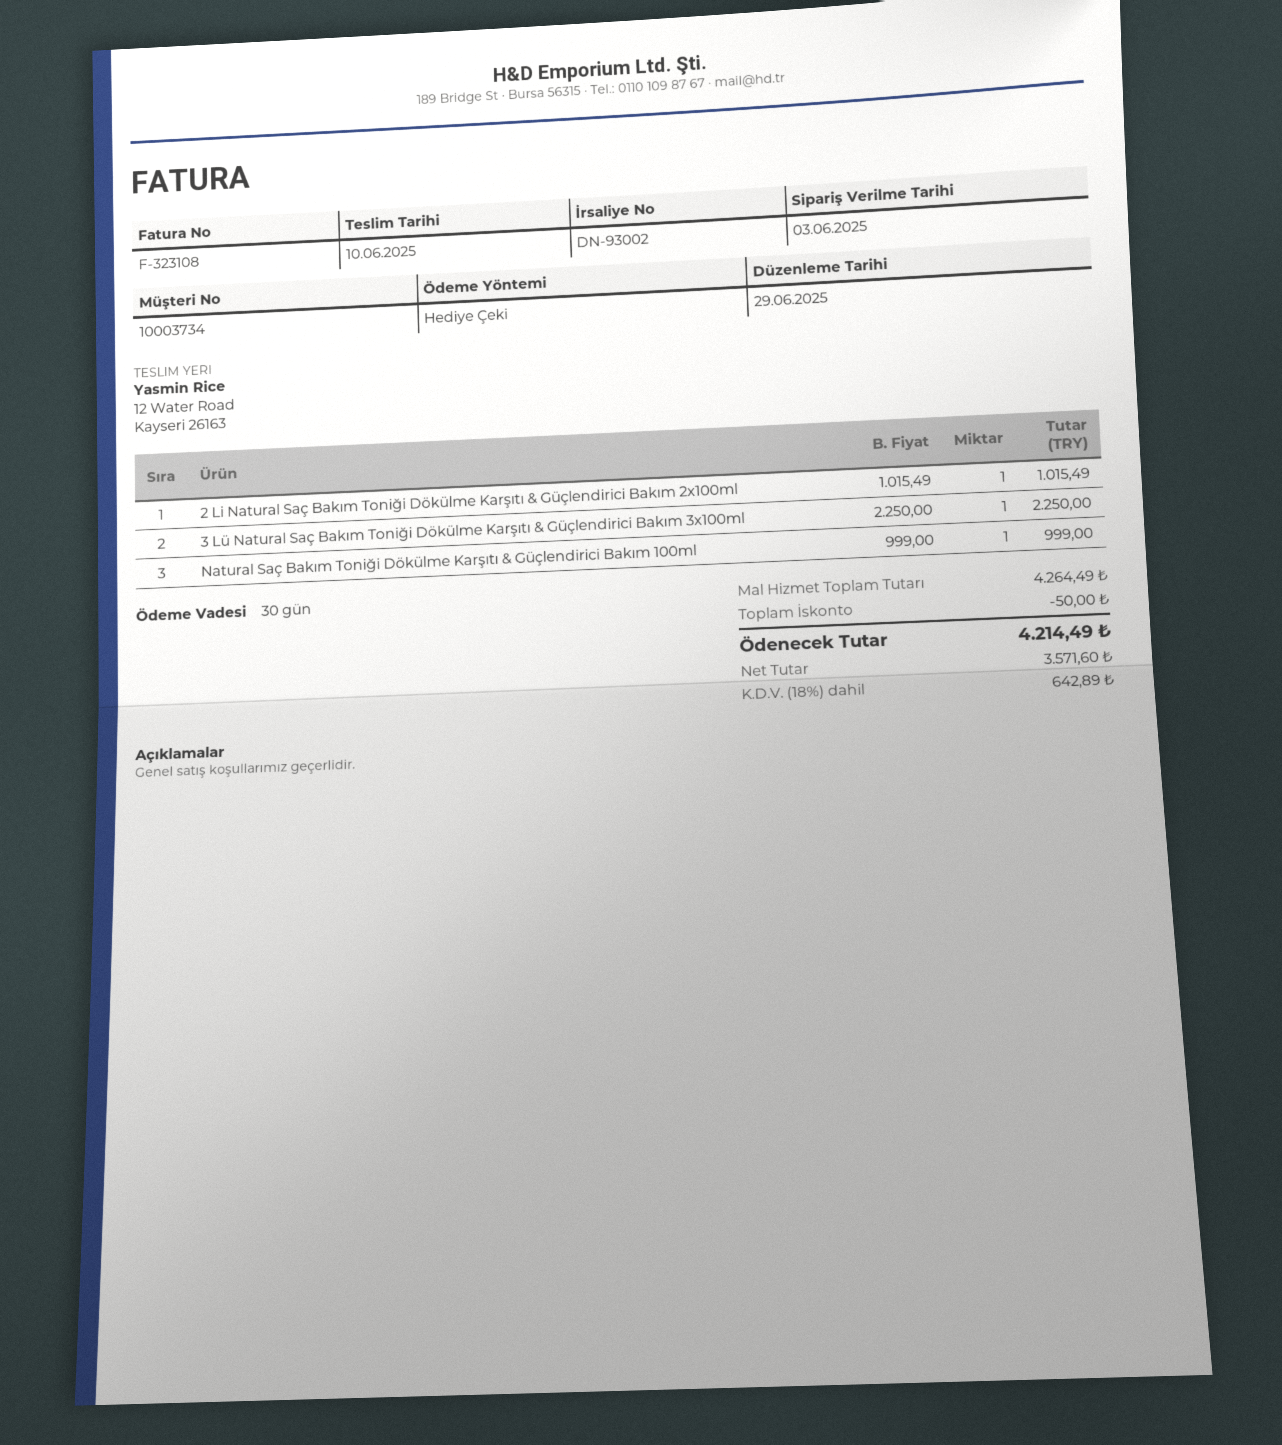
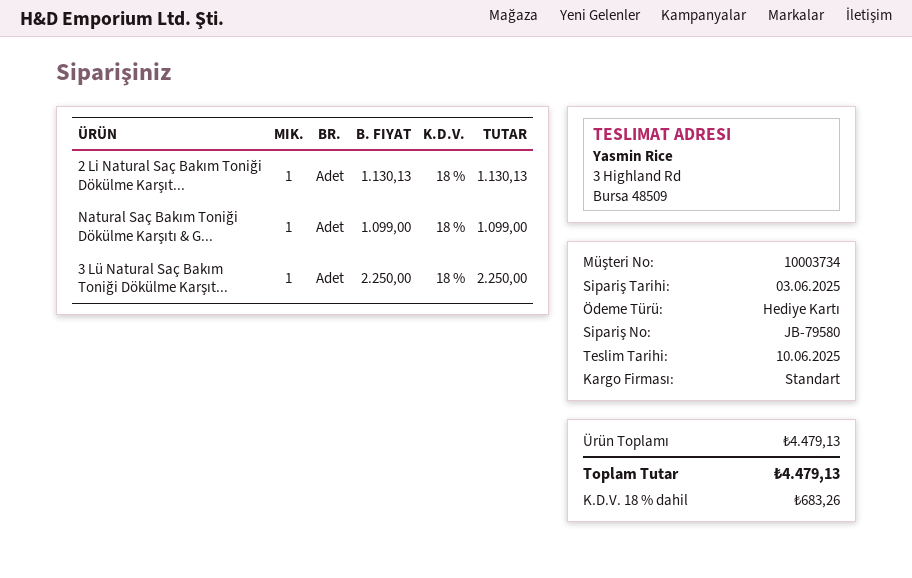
ship to: 12 Water Road, Kayseri 26163 -> 3 Highland Rd, Bursa 48509
2 Li Natural Saç Bakım Toniği Dökülme Karşıtı & Güçlendirici Bakım 2x100ml: 1 x 1015.49 = 1015.49 -> 1 x 1130.13 = 1130.13
Natural Saç Bakım Toniği Dökülme Karşıtı & Güçlendirici Bakım 100ml: 1 x 999.00 = 999.00 -> 1 x 1099.00 = 1099.00
subtotal: 4264.49 -> 4479.13
discount: 50.00 -> none
tax: 18% = 642.89 -> 18% = 683.26
total: 4214.49 -> 4479.13

